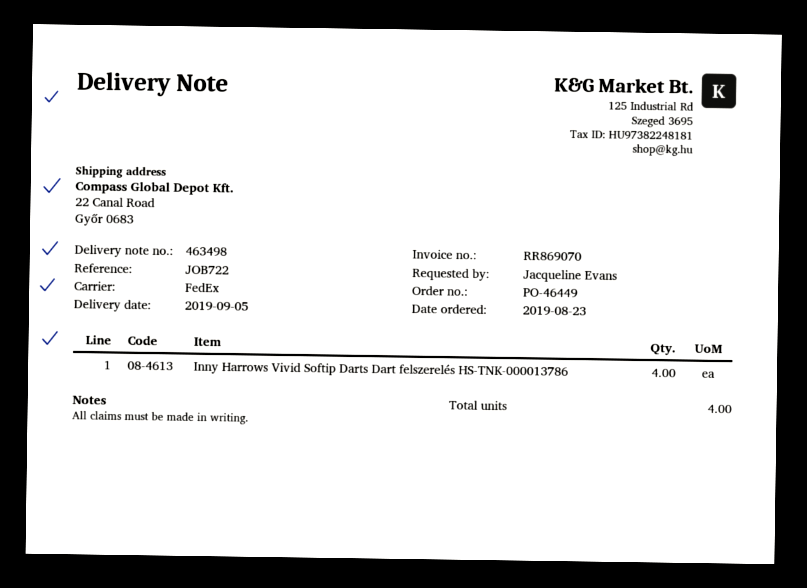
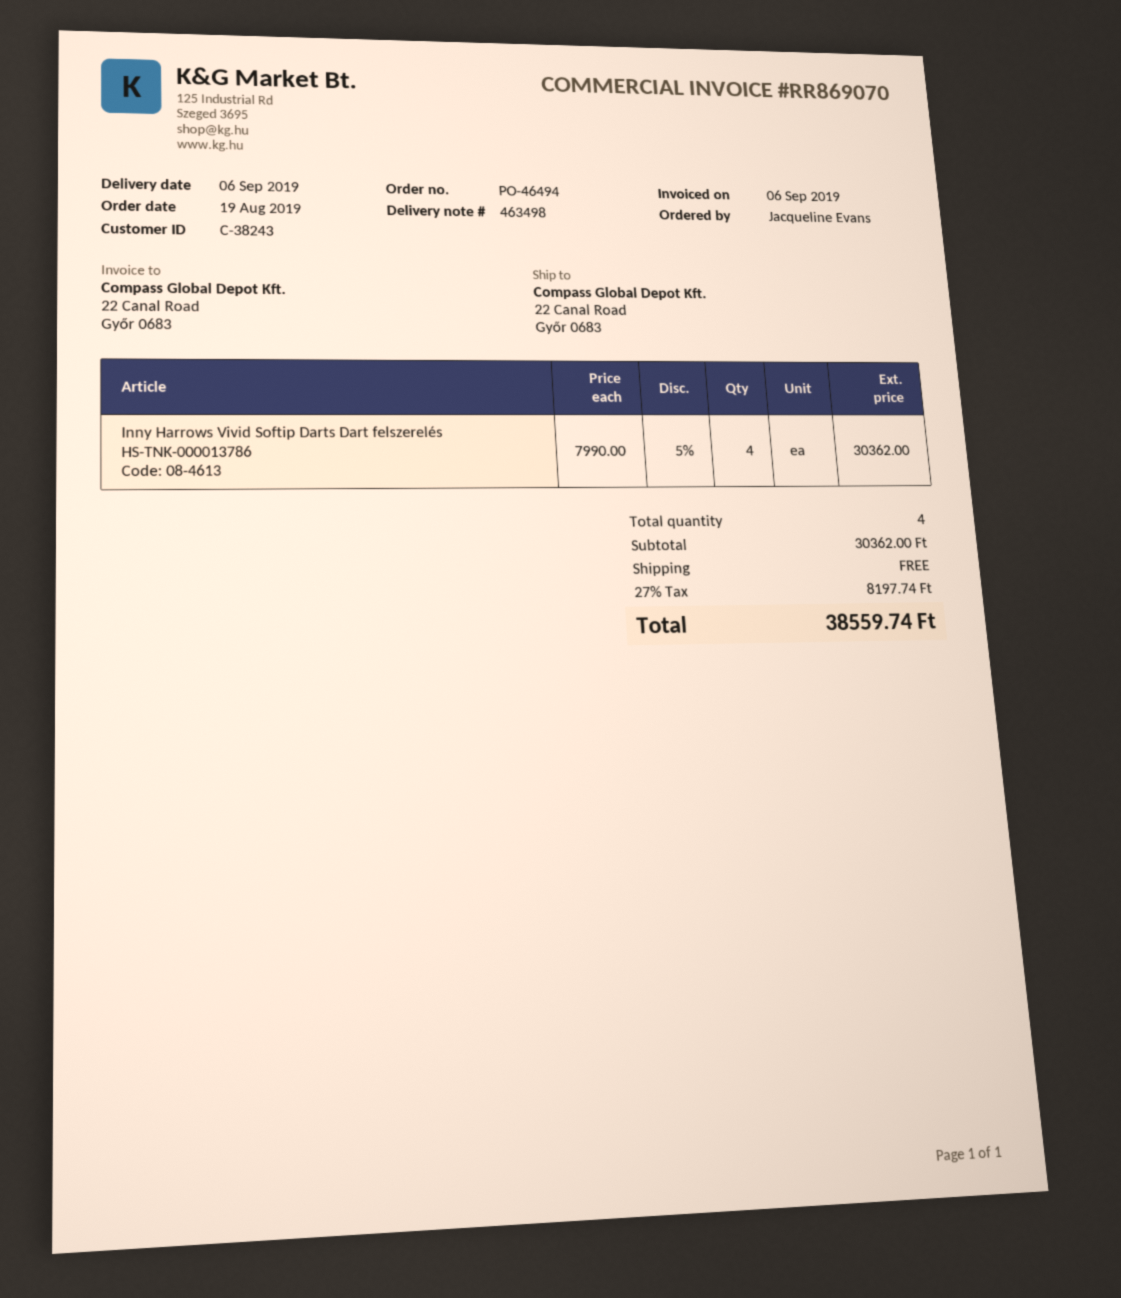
order number: PO-46449 -> PO-46494
order date: 2019-08-23 -> 2019-08-19
delivery date: 2019-09-05 -> 2019-09-06

